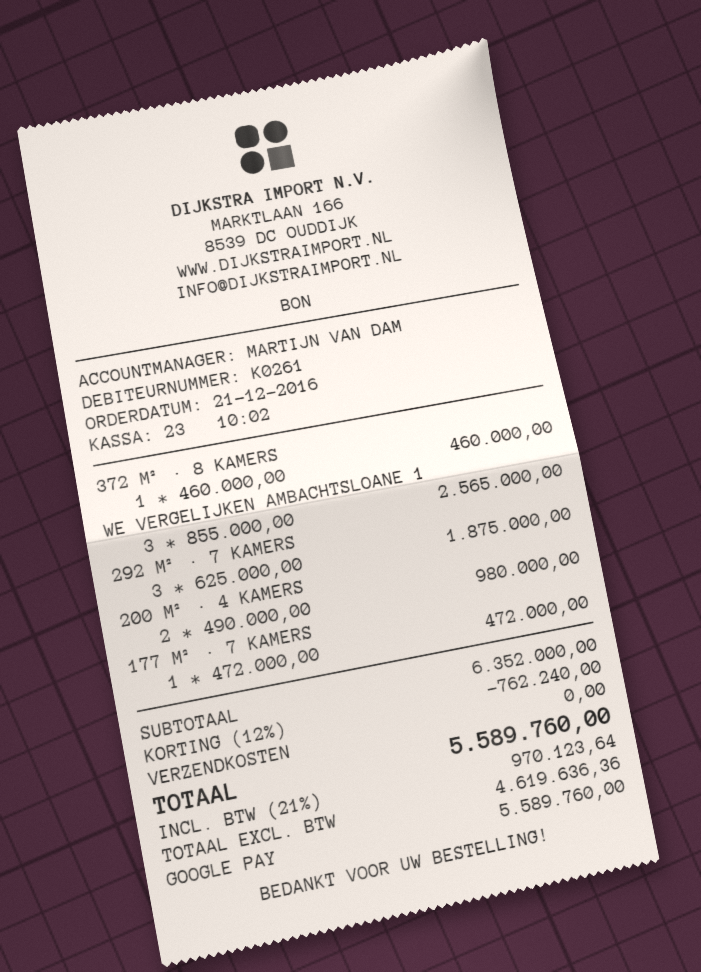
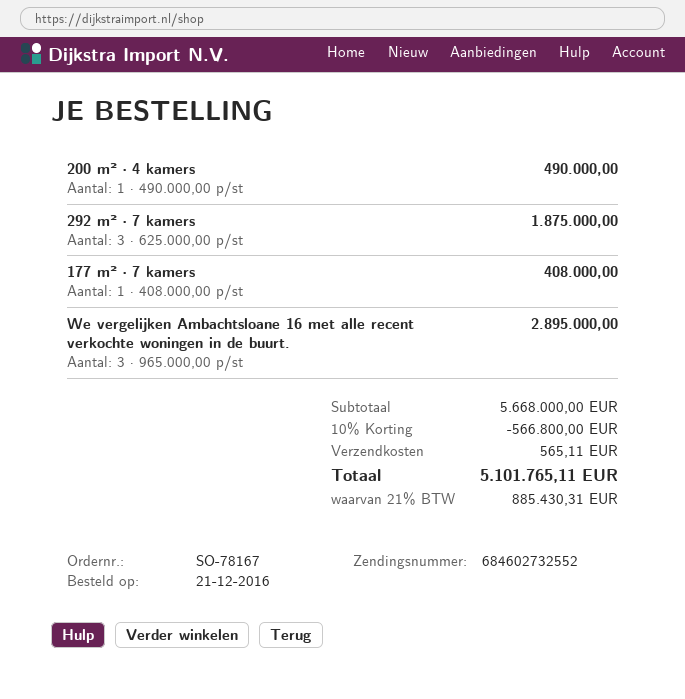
372 M² · 8 KAMERS: 1 x 460000.00 = 460000.00 -> none
WE VERGELIJKEN AMBACHTSLOANE 1: 3 x 855000.00 = 2565000.00 -> 3 x 965000.00 = 2895000.00
200 M² · 4 KAMERS: 2 x 490000.00 = 980000.00 -> 1 x 490000.00 = 490000.00
177 M² · 7 KAMERS: 1 x 472000.00 = 472000.00 -> 1 x 408000.00 = 408000.00
subtotal: 6352000.00 -> 5668000.00
discount: 12% = 762240.00 -> 10% = 566800.00
shipping: 0.00 -> 565.11
tax: 21% = 970123.64 -> 21% = 885430.31
total: 5589760.00 -> 5101765.11

